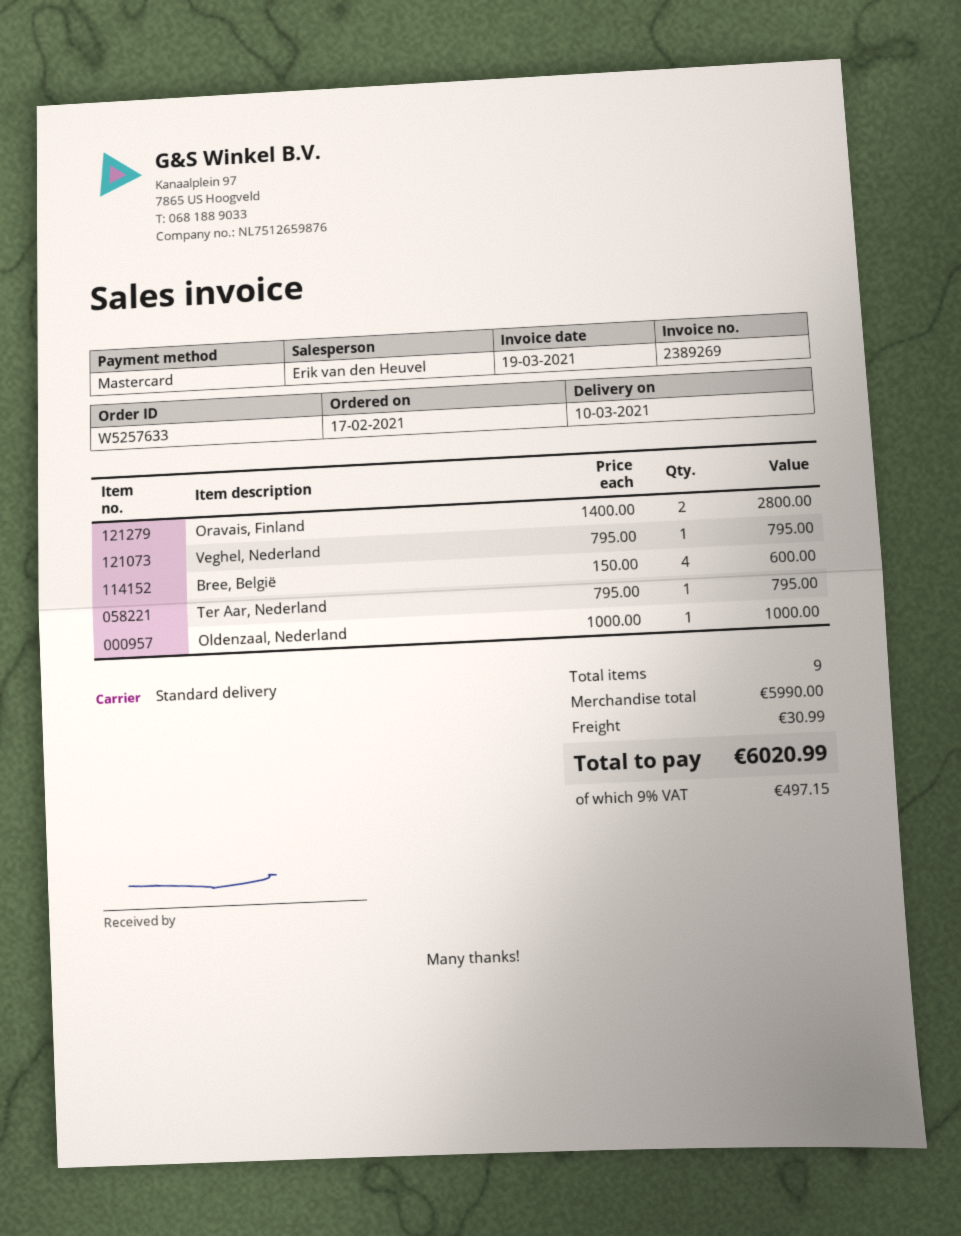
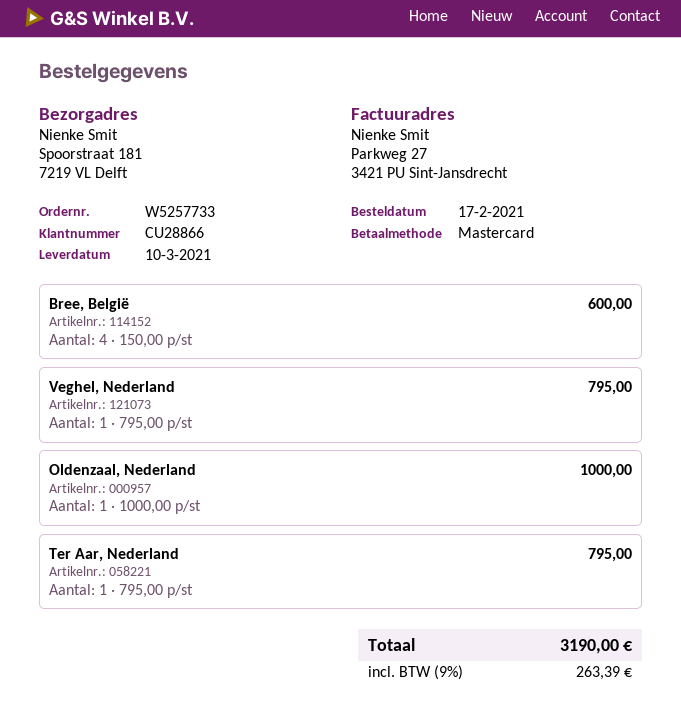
order number: W5257633 -> W5257733
Oravais, Finland: 2 x 1400.00 = 2800.00 -> none
shipping: 30.99 -> none
tax: 9% = 497.15 -> 9% = 263.39
total: 6020.99 -> 3190.00

